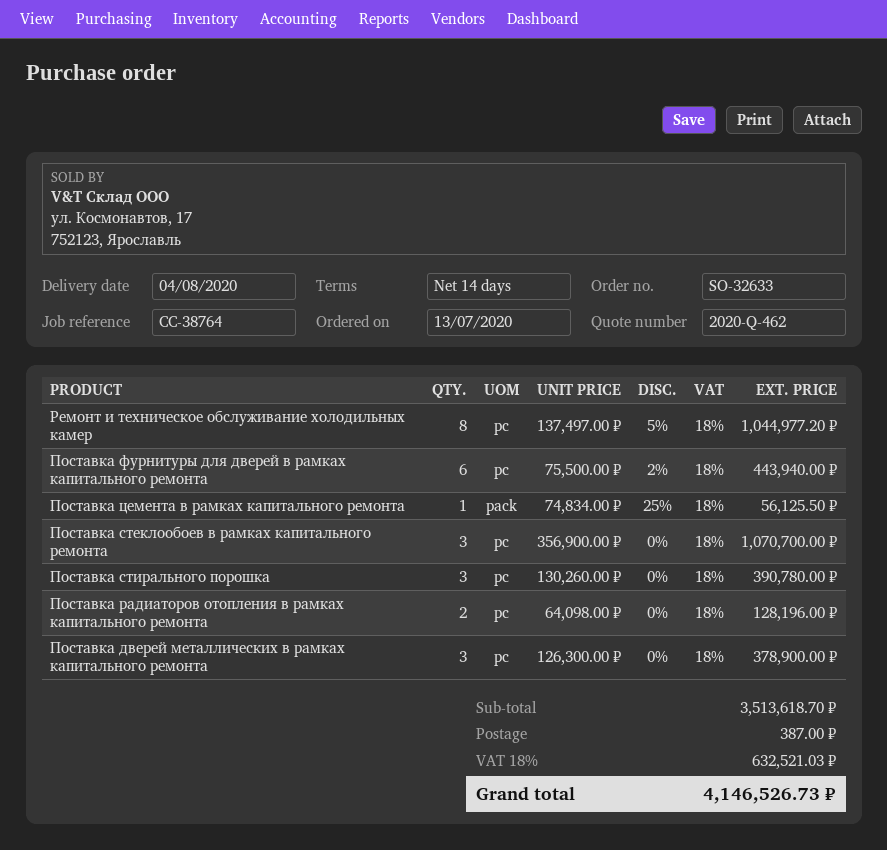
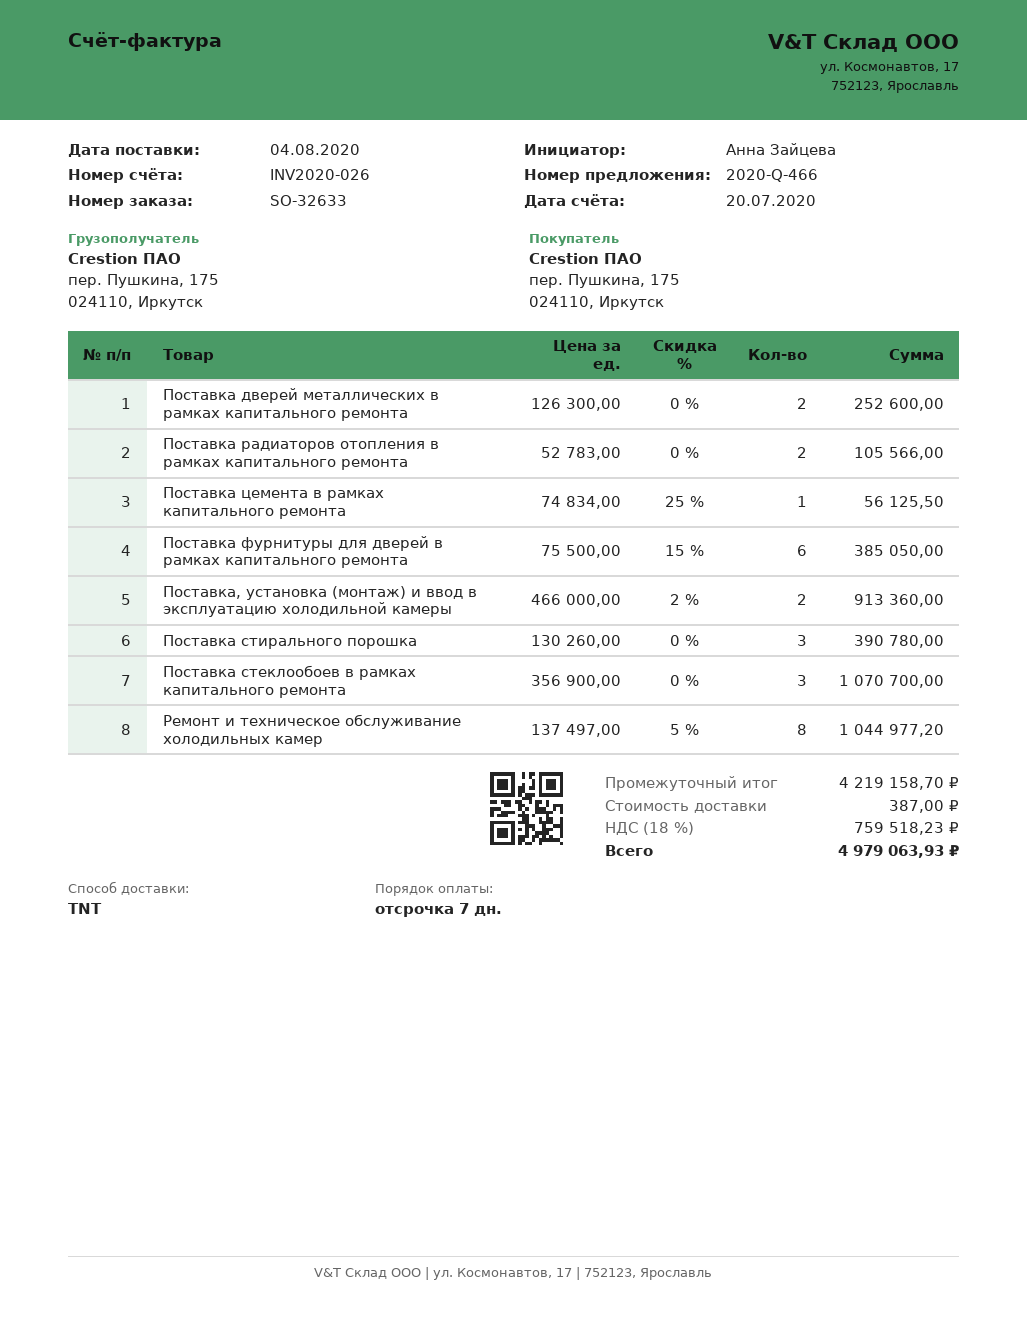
quote number: 2020-Q-462 -> 2020-Q-466
payment terms: 14 days -> 7 days
Поставка фурнитуры для дверей в рамках капитального ремонта: 6 x 75500.00 - 2% = 443940.00 -> 6 x 75500.00 - 15% = 385050.00
Поставка радиаторов отопления в рамках капитального ремонта: 2 x 64098.00 = 128196.00 -> 2 x 52783.00 = 105566.00
Поставка дверей металлических в рамках капитального ремонта: 3 x 126300.00 = 378900.00 -> 2 x 126300.00 = 252600.00
Поставка, установка (монтаж) и ввод в эксплуатацию холодильной камеры: none -> 2 x 466000.00 - 2% = 913360.00
subtotal: 3513618.70 -> 4219158.70
tax: 18% = 632521.03 -> 18% = 759518.23
total: 4146526.73 -> 4979063.93

